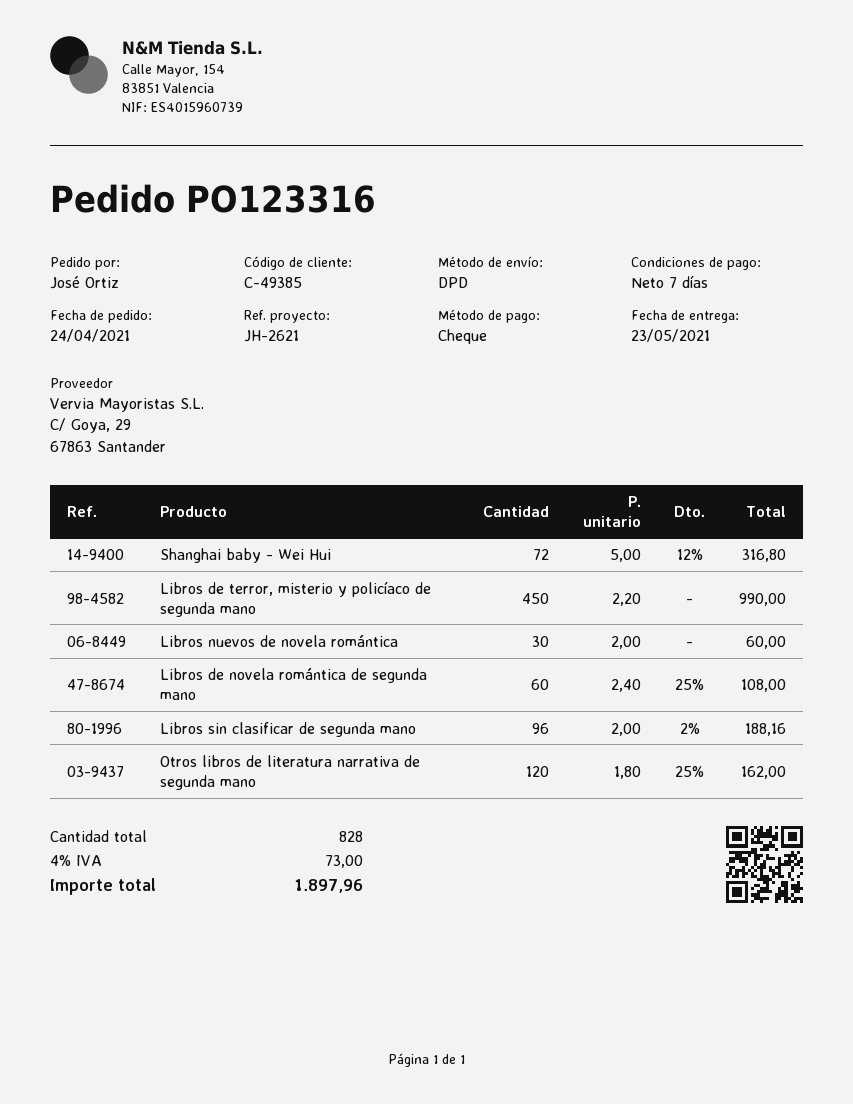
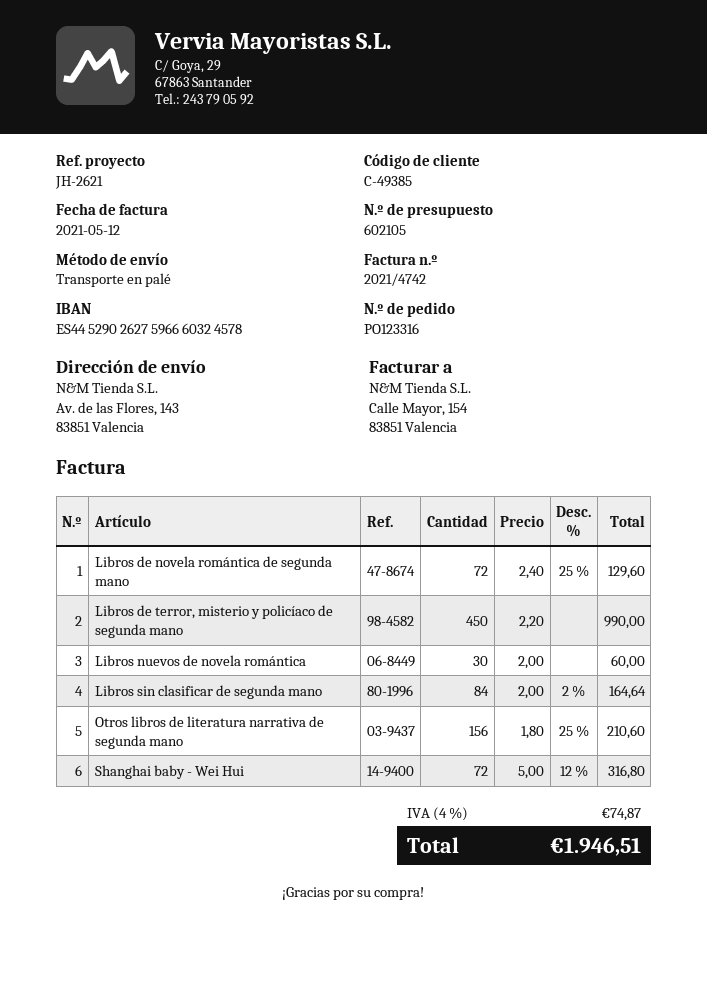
shipping method: DPD -> pallet freight
Libros de novela romántica de segunda mano: 60 x 2.40 - 25% = 108.00 -> 72 x 2.40 - 25% = 129.60
Libros sin clasificar de segunda mano: 96 x 2.00 - 2% = 188.16 -> 84 x 2.00 - 2% = 164.64
Otros libros de literatura narrativa de segunda mano: 120 x 1.80 - 25% = 162.00 -> 156 x 1.80 - 25% = 210.60
tax: 4% = 73.00 -> 4% = 74.87
total: 1897.96 -> 1946.51

